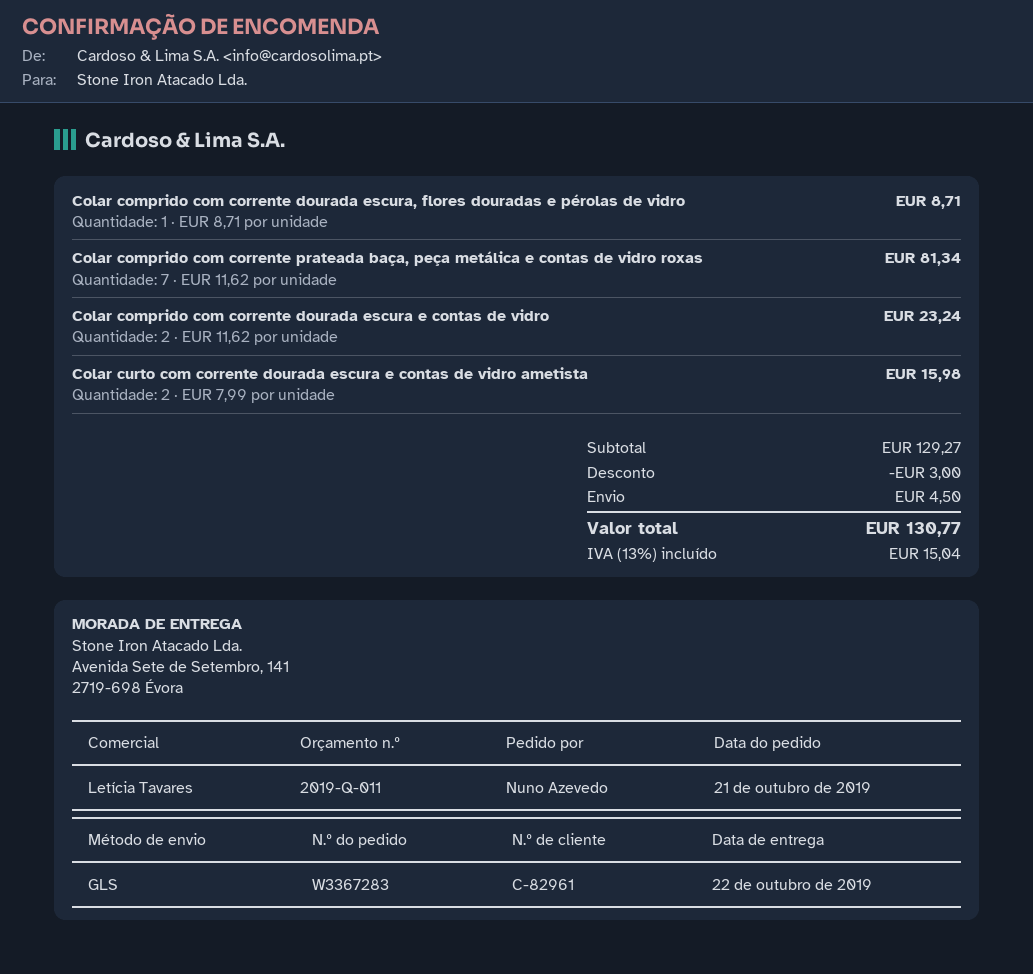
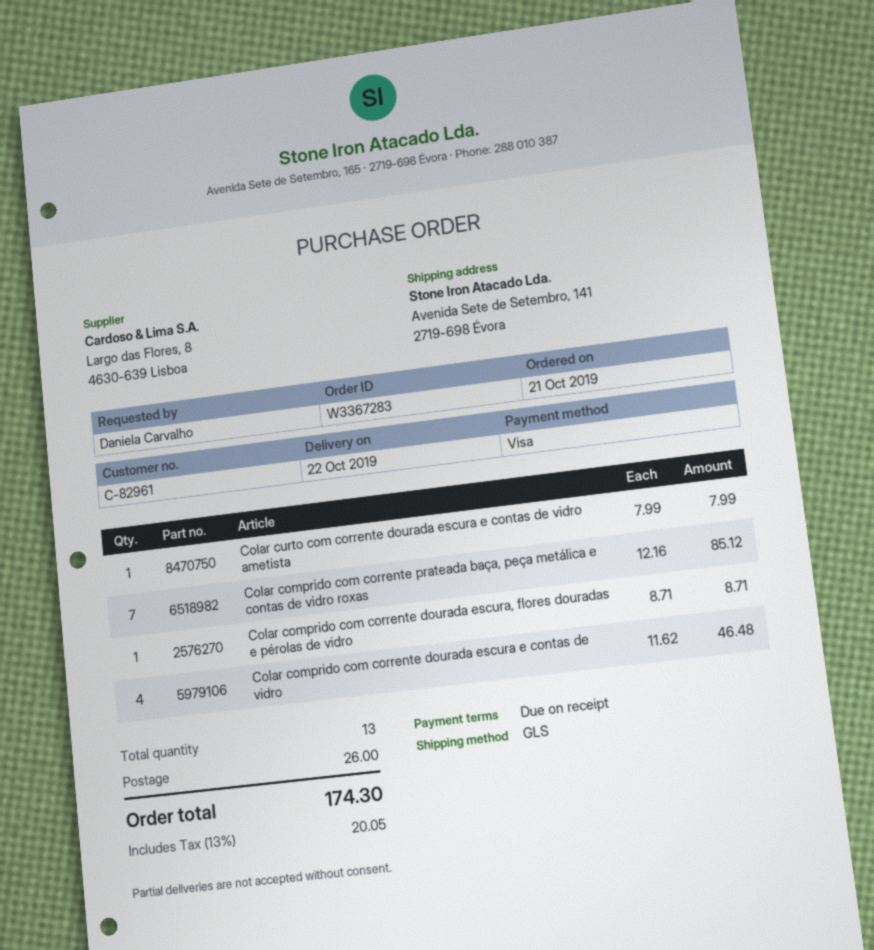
ordered by: Nuno Azevedo -> Daniela Carvalho
Colar comprido com corrente prateada baça, peça metálica e contas de vidro roxas: 7 x 11.62 = 81.34 -> 7 x 12.16 = 85.12
Colar comprido com corrente dourada escura e contas de vidro: 2 x 11.62 = 23.24 -> 4 x 11.62 = 46.48
Colar curto com corrente dourada escura e contas de vidro ametista: 2 x 7.99 = 15.98 -> 1 x 7.99 = 7.99
discount: 3.00 -> none
shipping: 4.50 -> 26.00
tax: 13% = 15.04 -> 13% = 20.05
total: 130.77 -> 174.30

